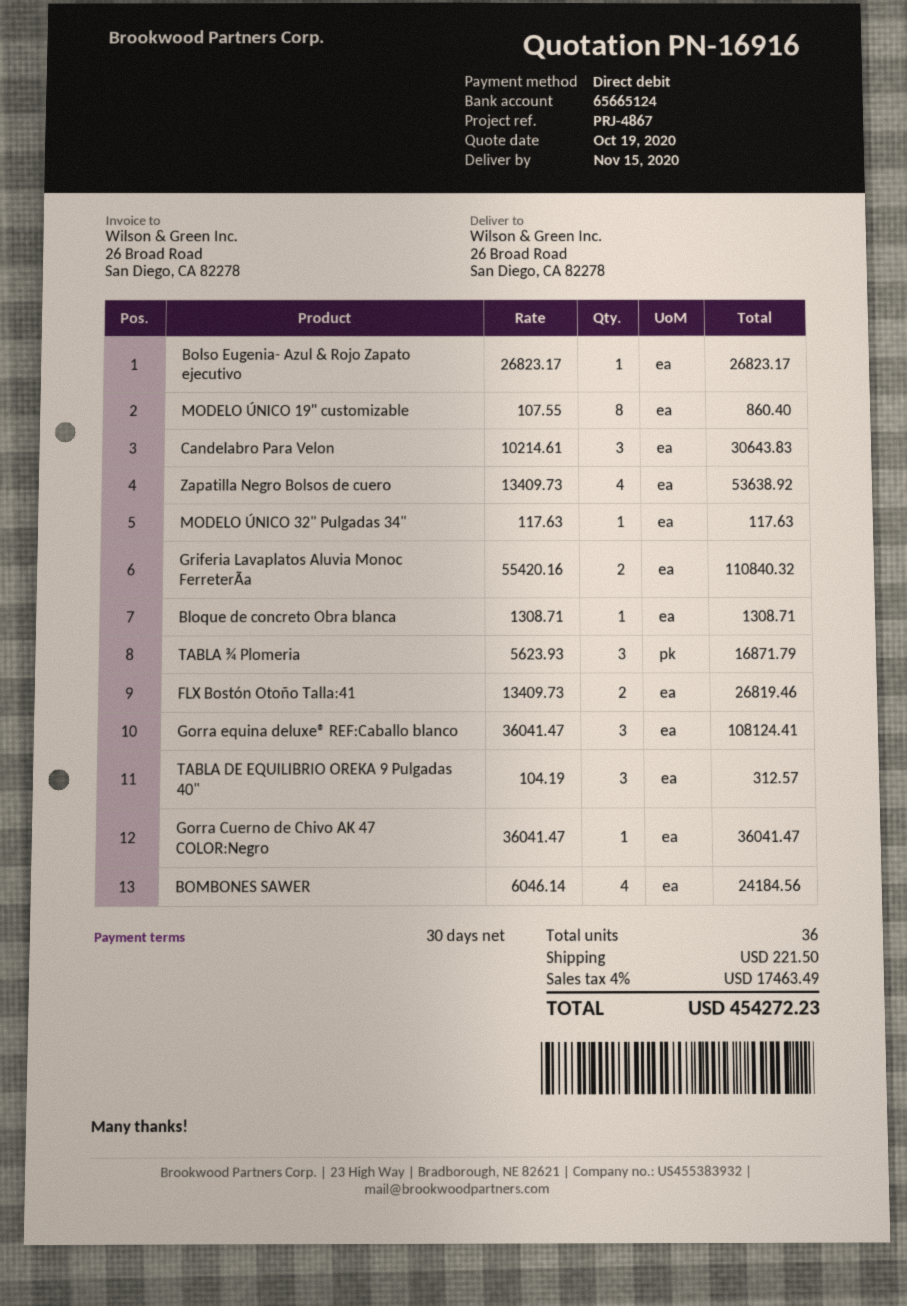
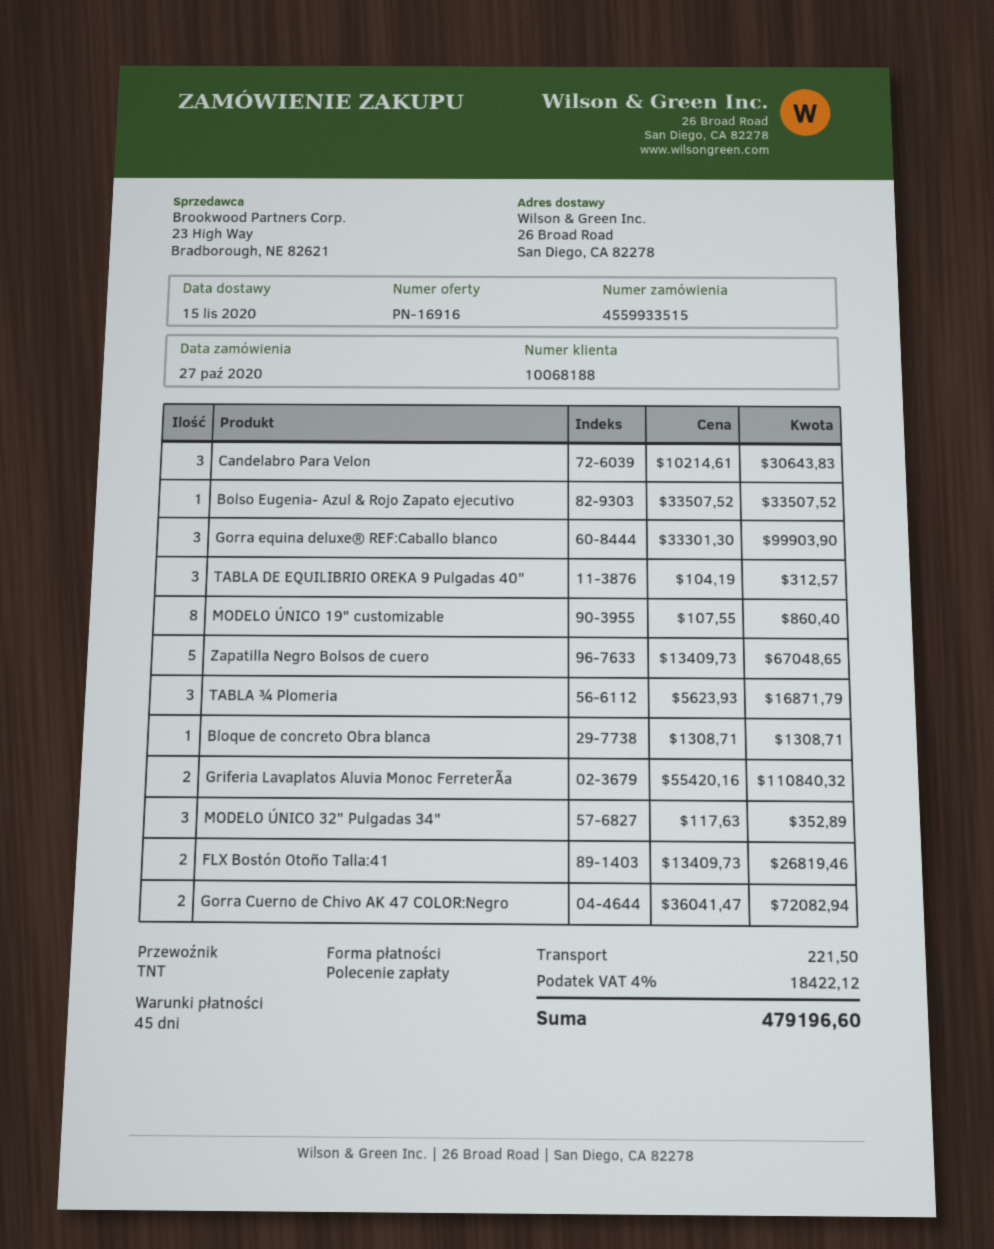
payment terms: 30 days -> 45 days
Bolso Eugenia- Azul & Rojo Zapato ejecutivo: 1 x 26823.17 = 26823.17 -> 1 x 33507.52 = 33507.52
Zapatilla Negro Bolsos de cuero: 4 x 13409.73 = 53638.92 -> 5 x 13409.73 = 67048.65
MODELO ÚNICO 32" Pulgadas 34": 1 x 117.63 = 117.63 -> 3 x 117.63 = 352.89
Gorra equina deluxe® REF:Caballo blanco: 3 x 36041.47 = 108124.41 -> 3 x 33301.30 = 99903.90
Gorra Cuerno de Chivo AK 47 COLOR:Negro: 1 x 36041.47 = 36041.47 -> 2 x 36041.47 = 72082.94
BOMBONES SAWER: 4 x 6046.14 = 24184.56 -> none
tax: 4% = 17463.49 -> 4% = 18422.12
total: 454272.23 -> 479196.60

